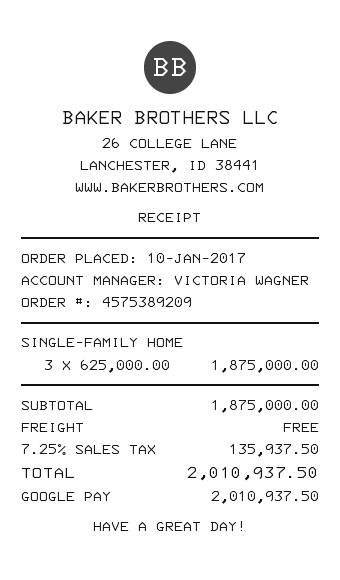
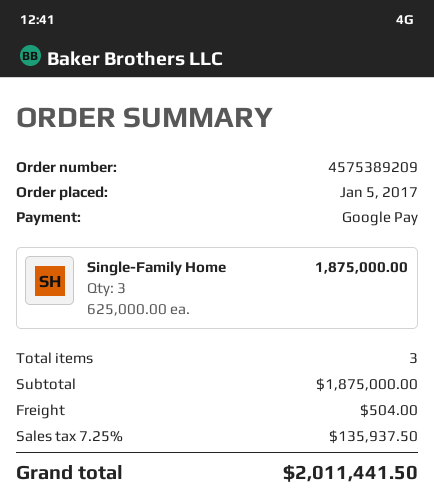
order date: 2017-01-10 -> 2017-01-05
shipping: 0.00 -> 504.00
total: 2010937.50 -> 2011441.50

